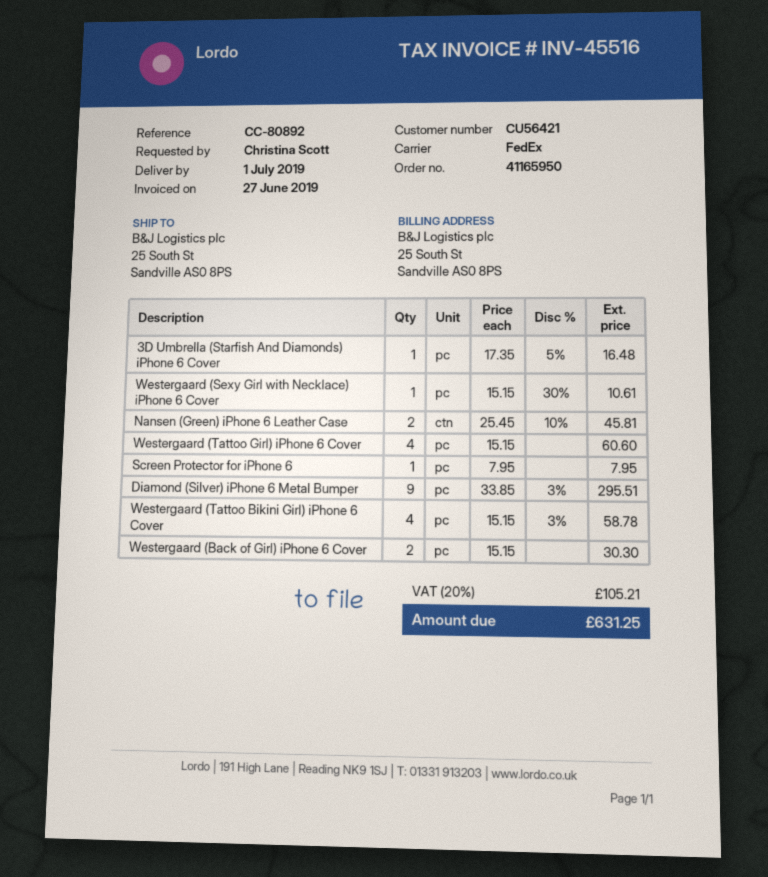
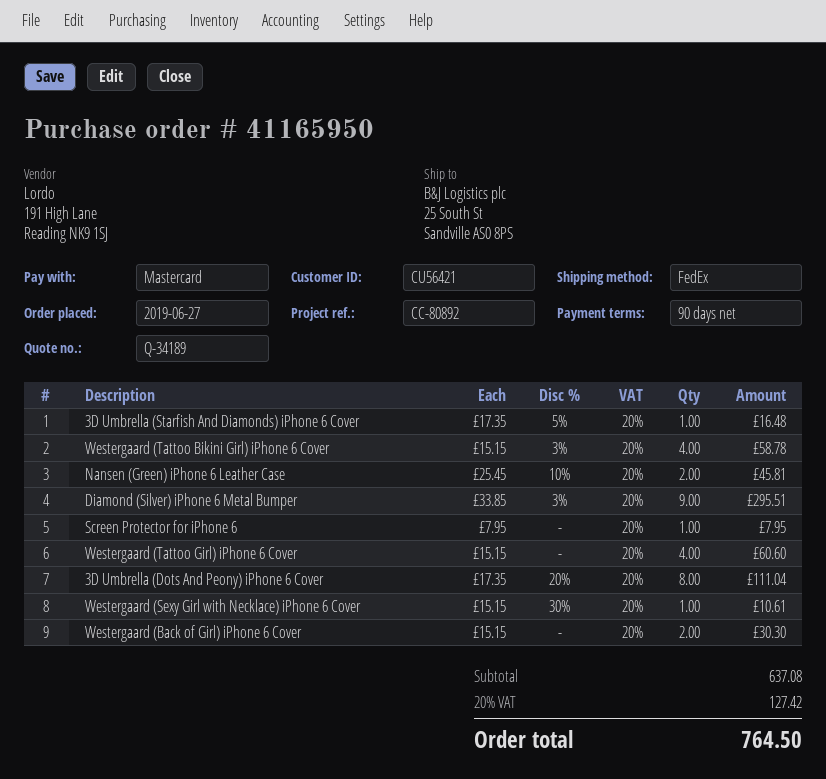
3D Umbrella (Dots And Peony) iPhone 6 Cover: none -> 8 x 17.35 - 20% = 111.04
tax: 20% = 105.21 -> 20% = 127.42
total: 631.25 -> 764.50

